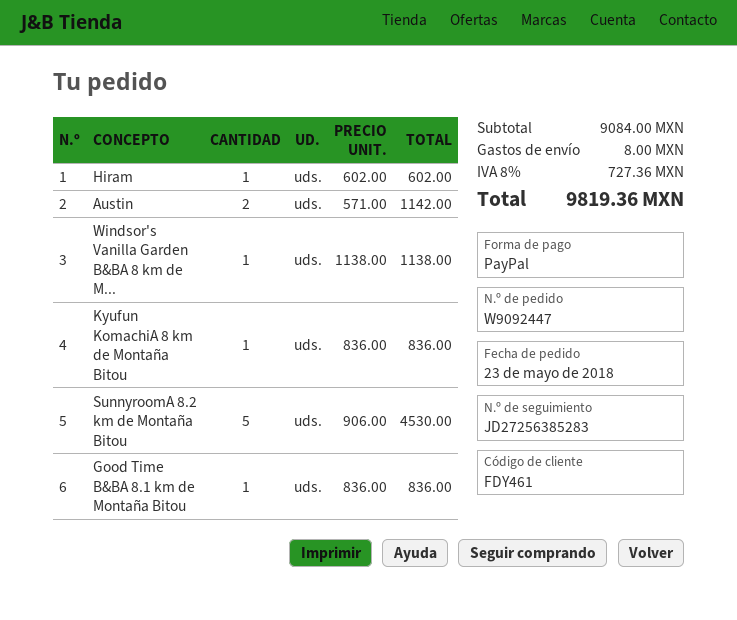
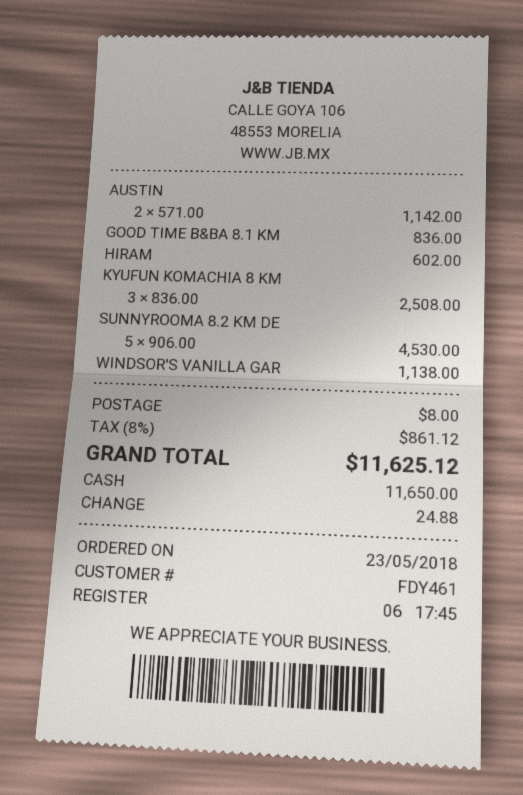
payment method: PayPal -> cash
Kyufun KomachiA 8 km de Montaña Bitou: 1 x 836.00 = 836.00 -> 3 x 836.00 = 2508.00
tax: 8% = 727.36 -> 8% = 861.12
total: 9819.36 -> 11625.12

